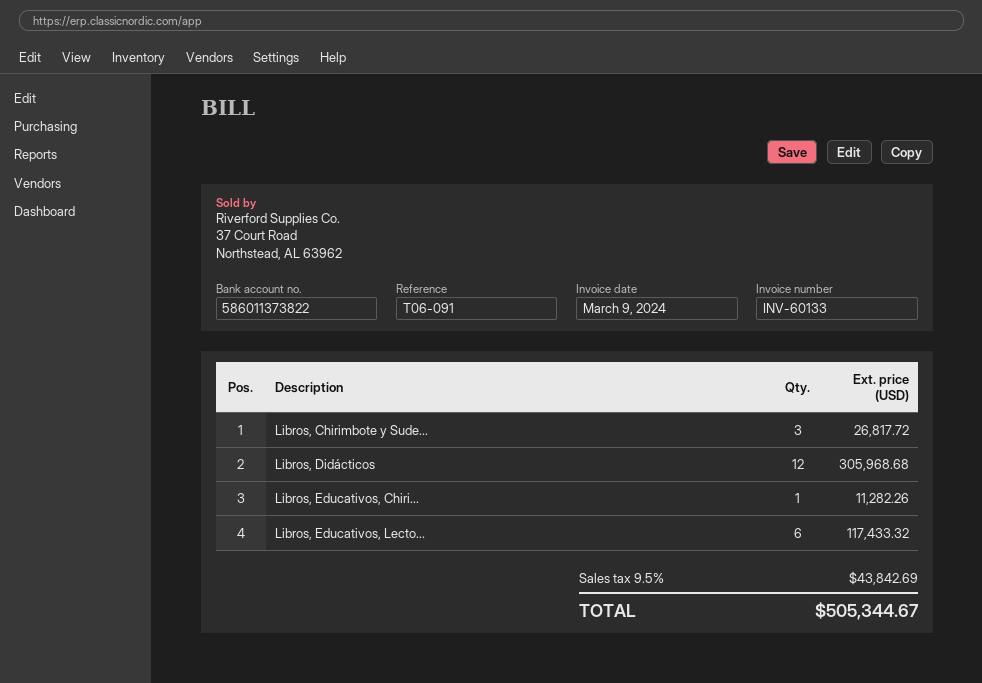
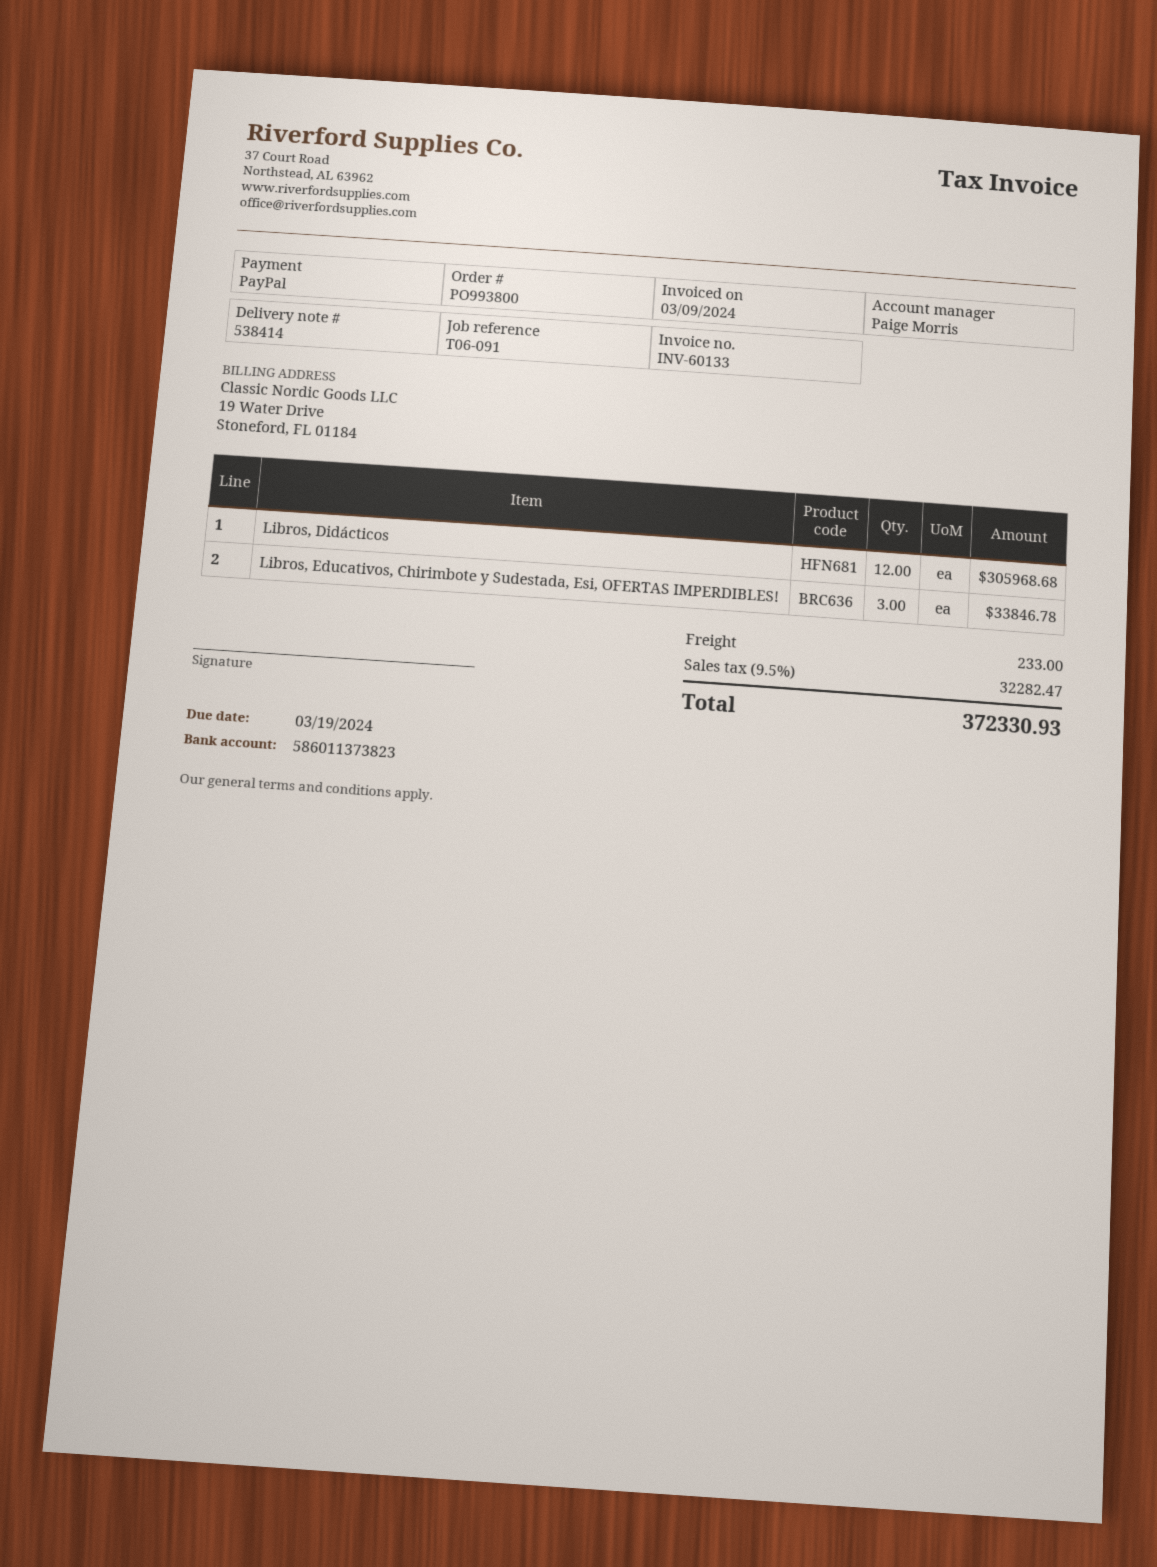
bank account: 586011373822 -> 586011373823
Libros, Chirimbote y Sude...: 3 for 26817.72 -> none
Libros, Educativos, Chiri...: 1 for 11282.26 -> 3 for 33846.78
Libros, Educativos, Lecto...: 6 for 117433.32 -> none
shipping: none -> 233.00
tax: 9.5% = 43842.69 -> 9.5% = 32282.47
total: 505344.67 -> 372330.93

